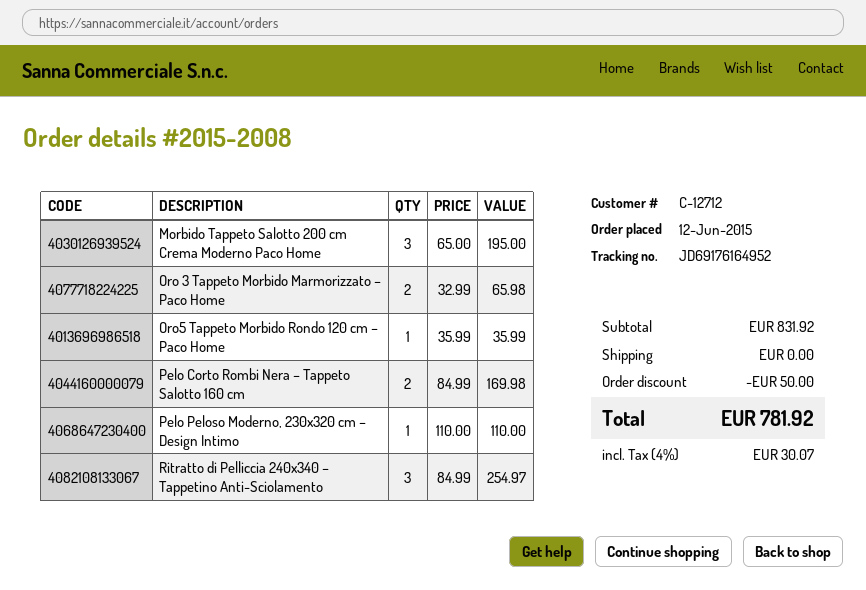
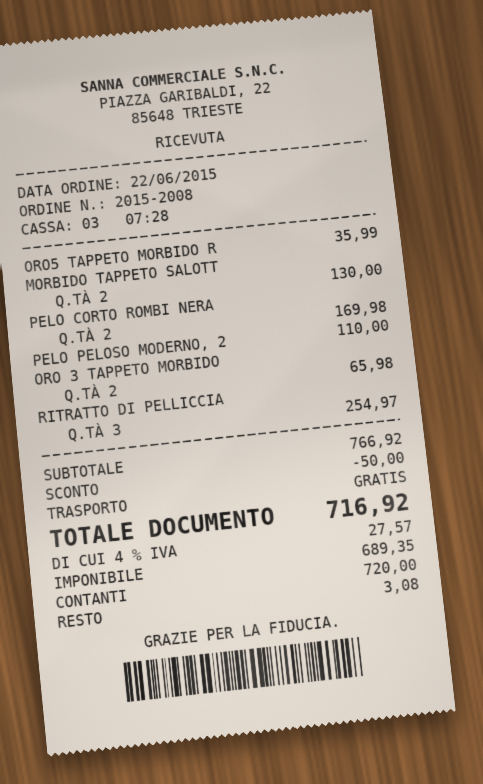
order date: 2015-06-12 -> 2015-06-22
Morbido Tappeto Salotto 200 cm Crema Moderno Paco Home: 3 for 195.00 -> 2 for 130.00
subtotal: 831.92 -> 766.92
tax: 4% = 30.07 -> 4% = 27.57
total: 781.92 -> 716.92

